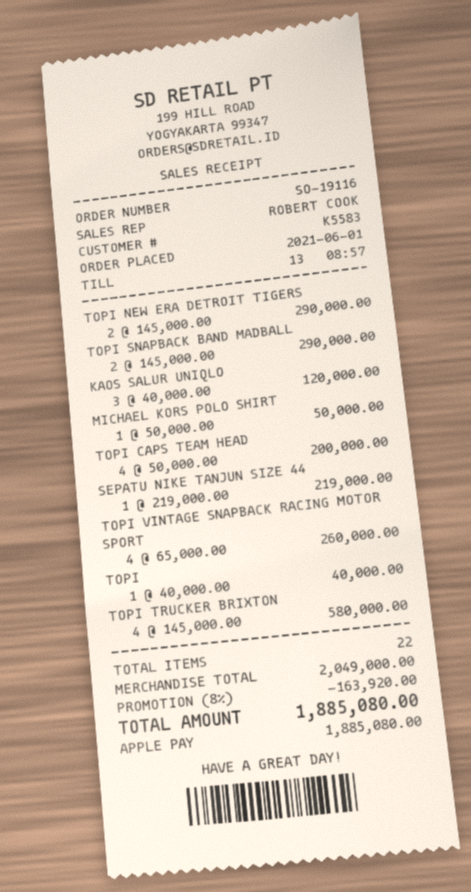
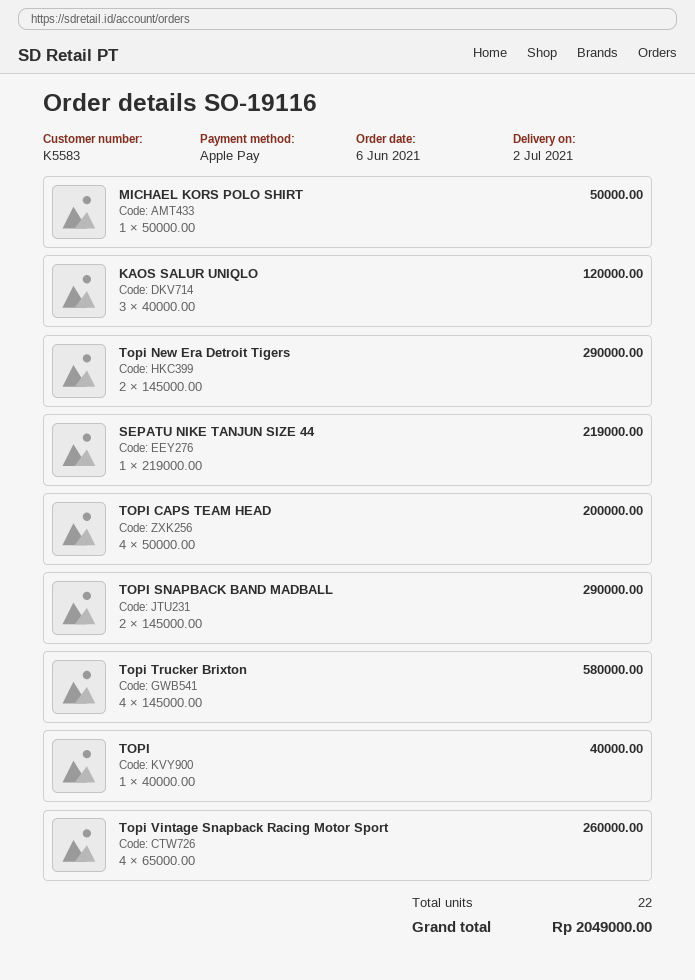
order date: 2021-06-01 -> 2021-06-06
discount: 8% = 163920.00 -> none
total: 1885080.00 -> 2049000.00

